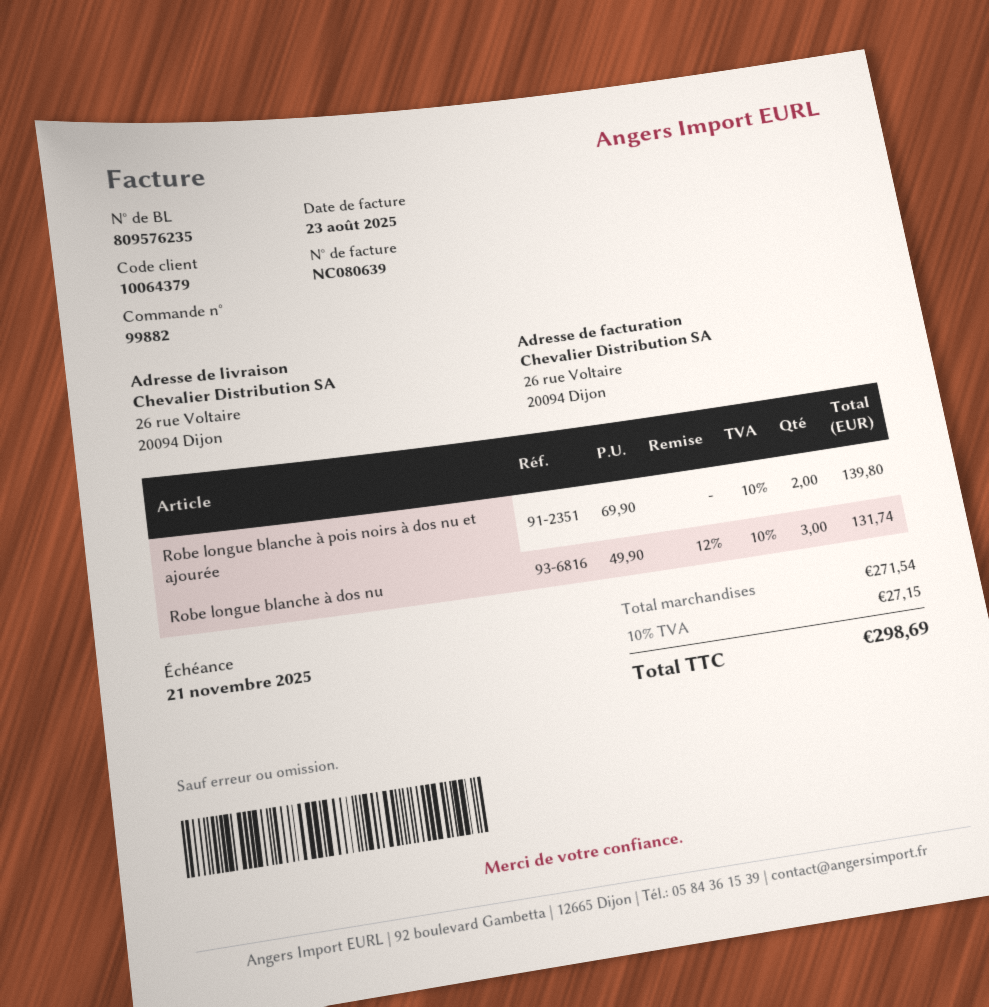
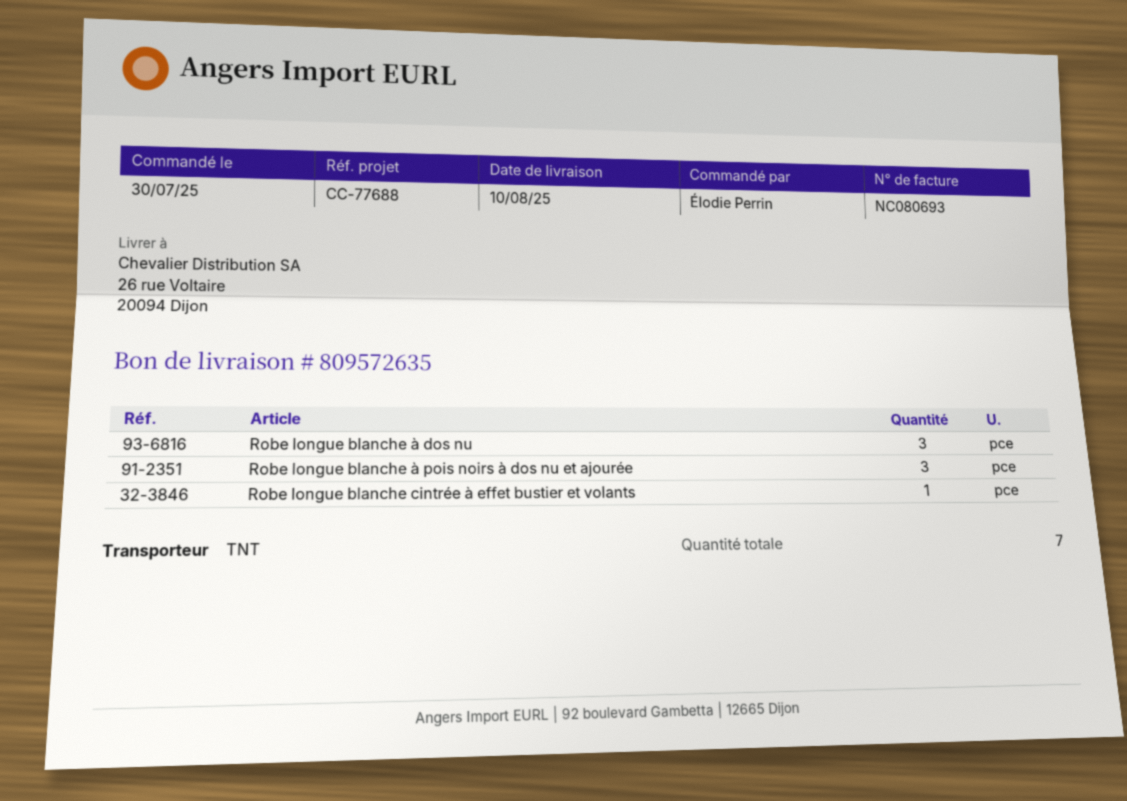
delivery note number: 809576235 -> 809572635
invoice number: NC080639 -> NC080693
Robe longue blanche à pois noirs à dos nu et ajourée: 2 -> 3
Robe longue blanche cintrée à effet bustier et volants: none -> 1

